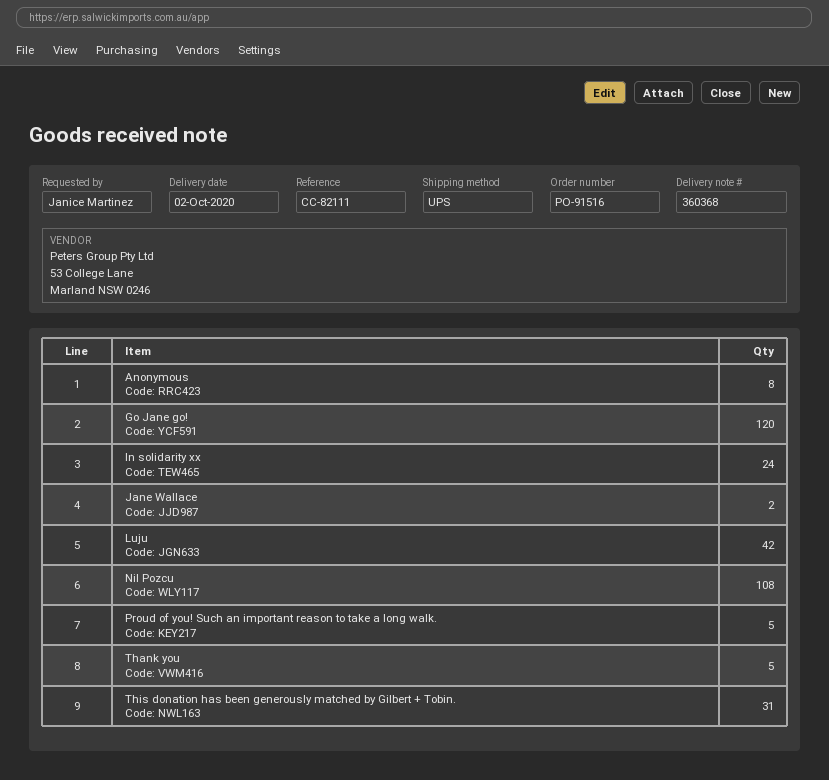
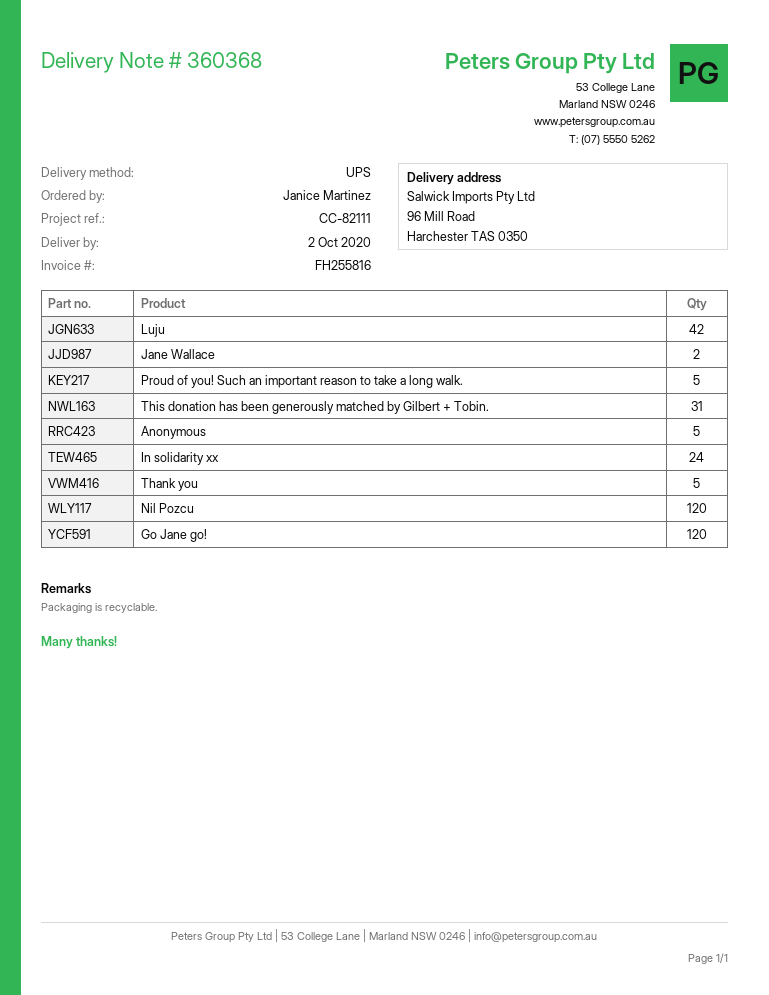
Anonymous: 8 -> 5
Nil Pozcu: 108 -> 120

